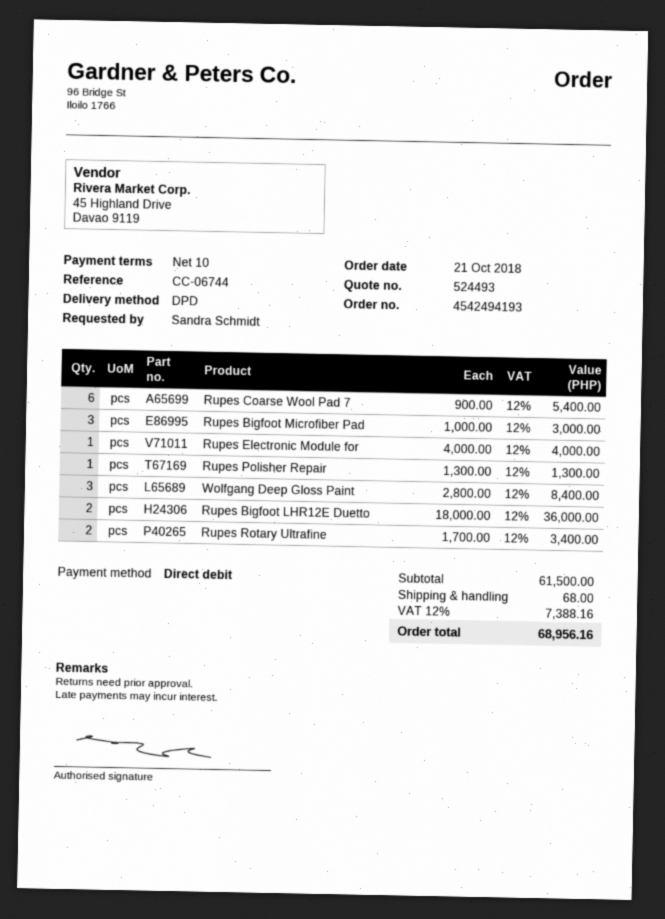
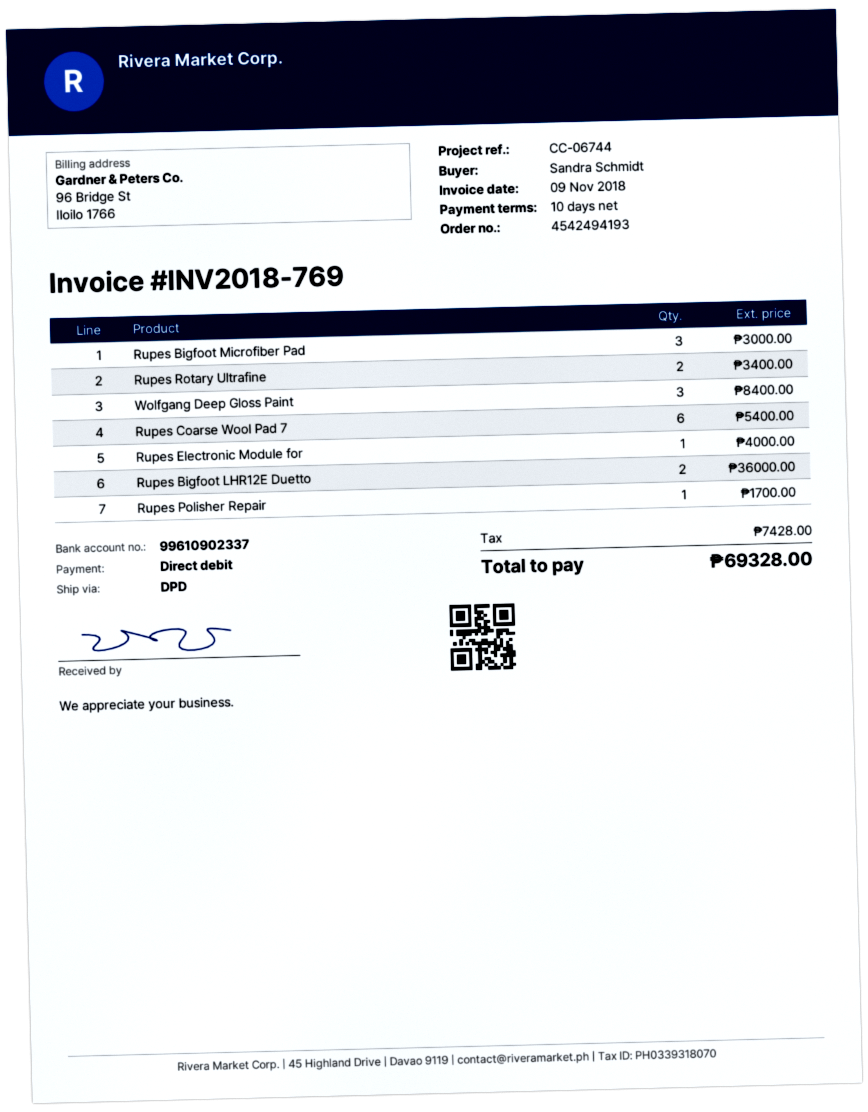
Rupes Polisher Repair: 1 for 1300.00 -> 1 for 1700.00
shipping: 68.00 -> none
tax: 7388.16 -> 7428.00
total: 68956.16 -> 69328.00

